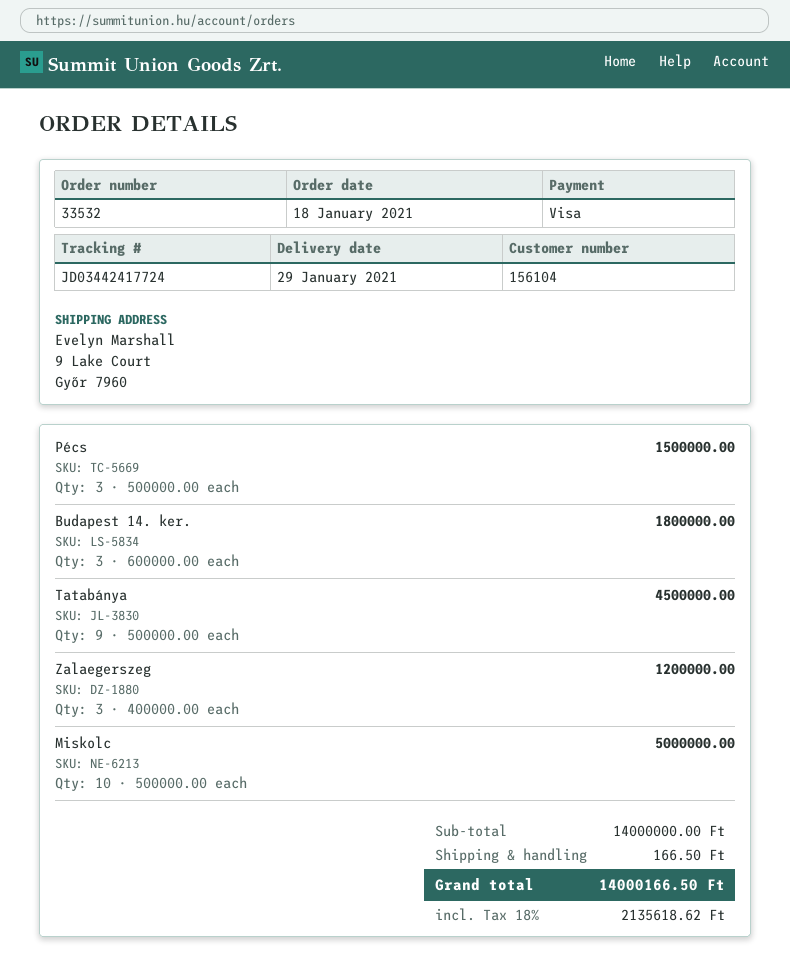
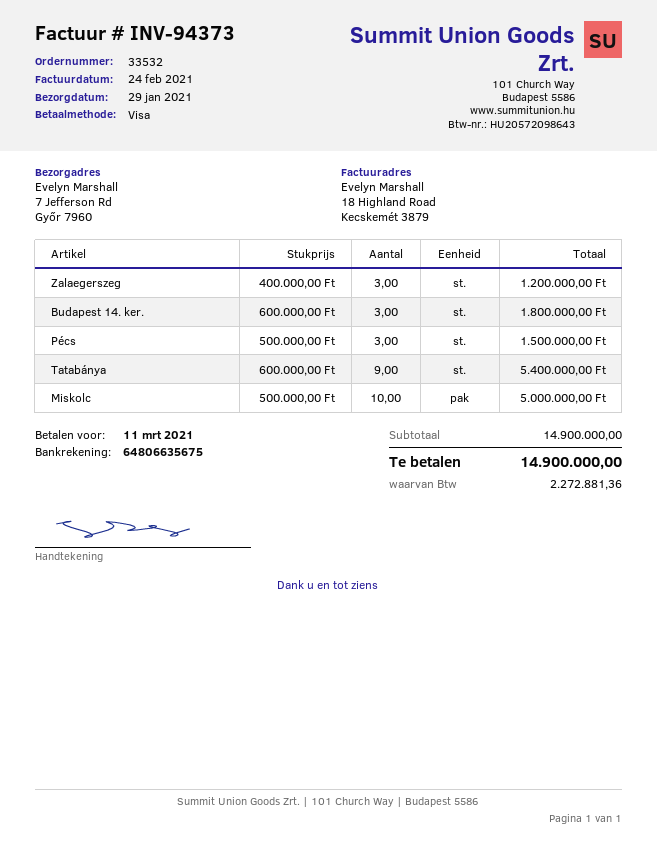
ship to: 9 Lake Court, Győr 7960 -> 7 Jefferson Rd, Győr 7960
Tatabánya: 9 x 500000.00 = 4500000.00 -> 9 x 600000.00 = 5400000.00
subtotal: 14000000.00 -> 14900000.00
shipping: 166.50 -> none
tax: 2135618.62 -> 2272881.36
total: 14000166.50 -> 14900000.00

